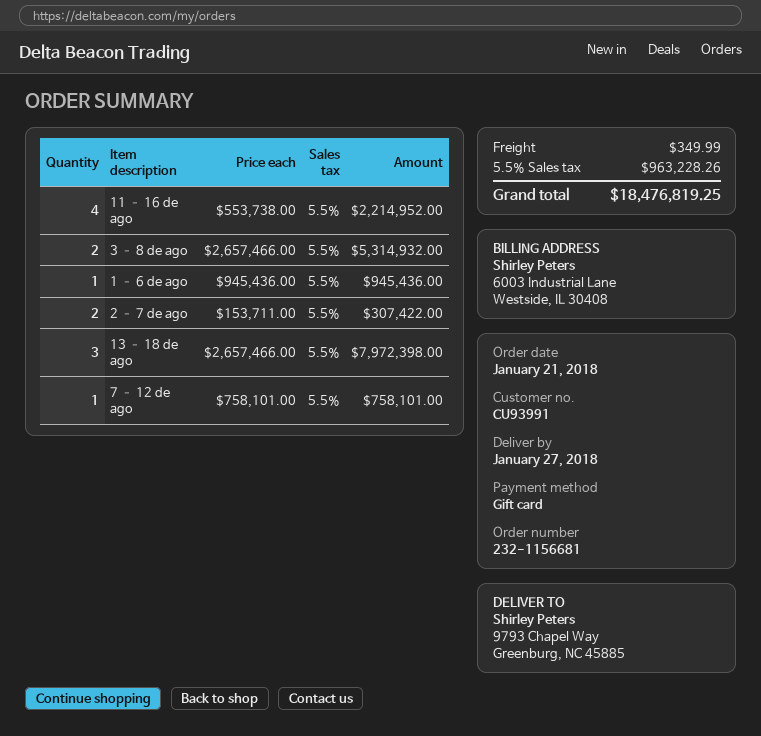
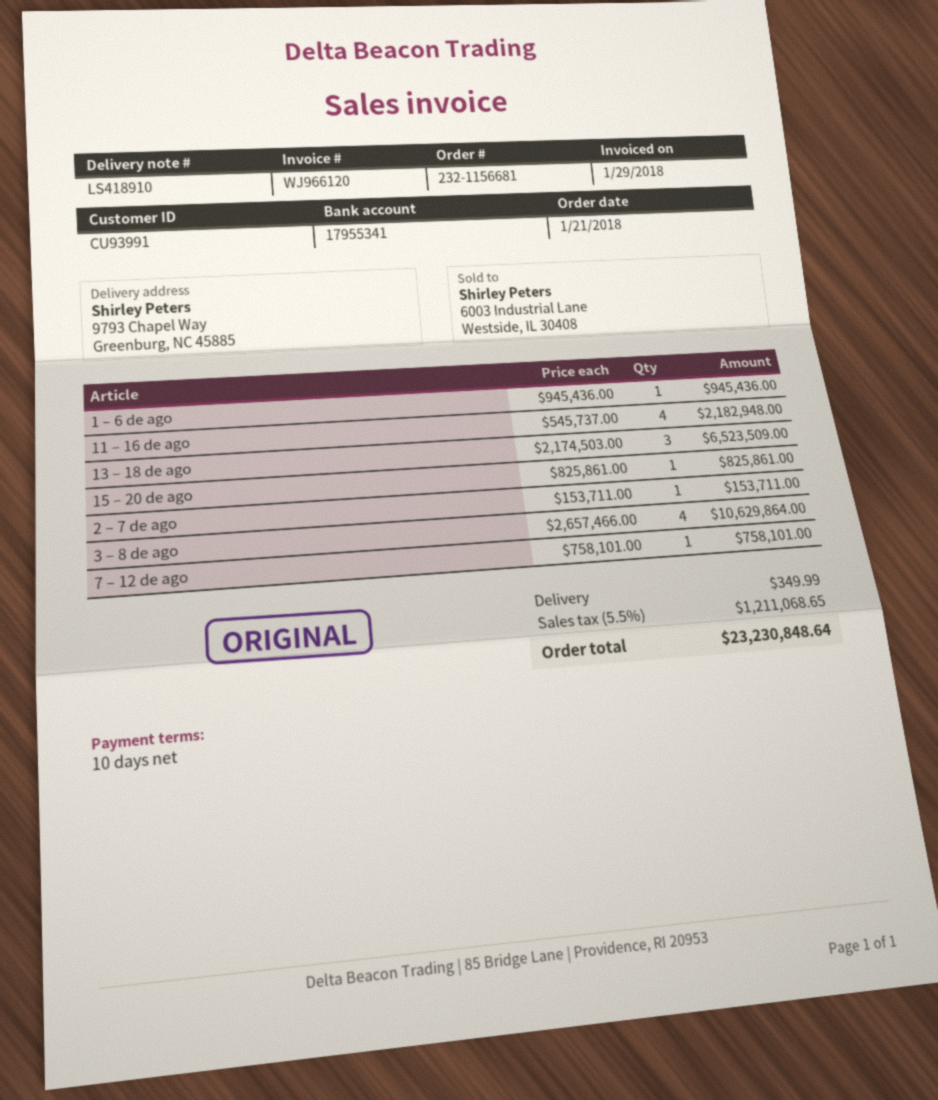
11 – 16 de ago: 4 x 553738.00 = 2214952.00 -> 4 x 545737.00 = 2182948.00
3 – 8 de ago: 2 x 2657466.00 = 5314932.00 -> 4 x 2657466.00 = 10629864.00
2 – 7 de ago: 2 x 153711.00 = 307422.00 -> 1 x 153711.00 = 153711.00
13 – 18 de ago: 3 x 2657466.00 = 7972398.00 -> 3 x 2174503.00 = 6523509.00
15 – 20 de ago: none -> 1 x 825861.00 = 825861.00
tax: 5.5% = 963228.26 -> 5.5% = 1211068.65
total: 18476819.25 -> 23230848.64

